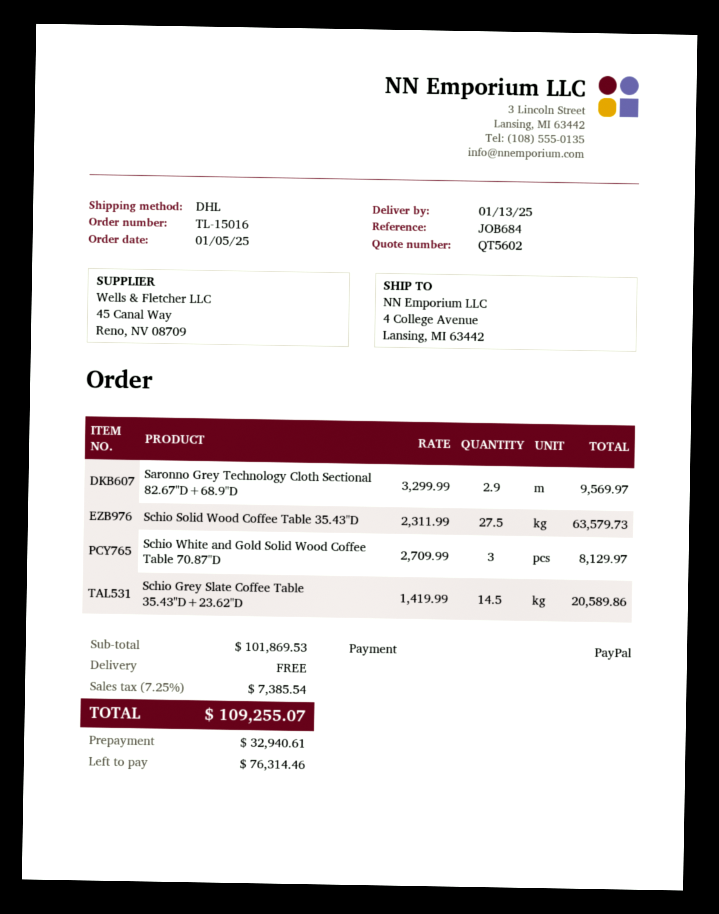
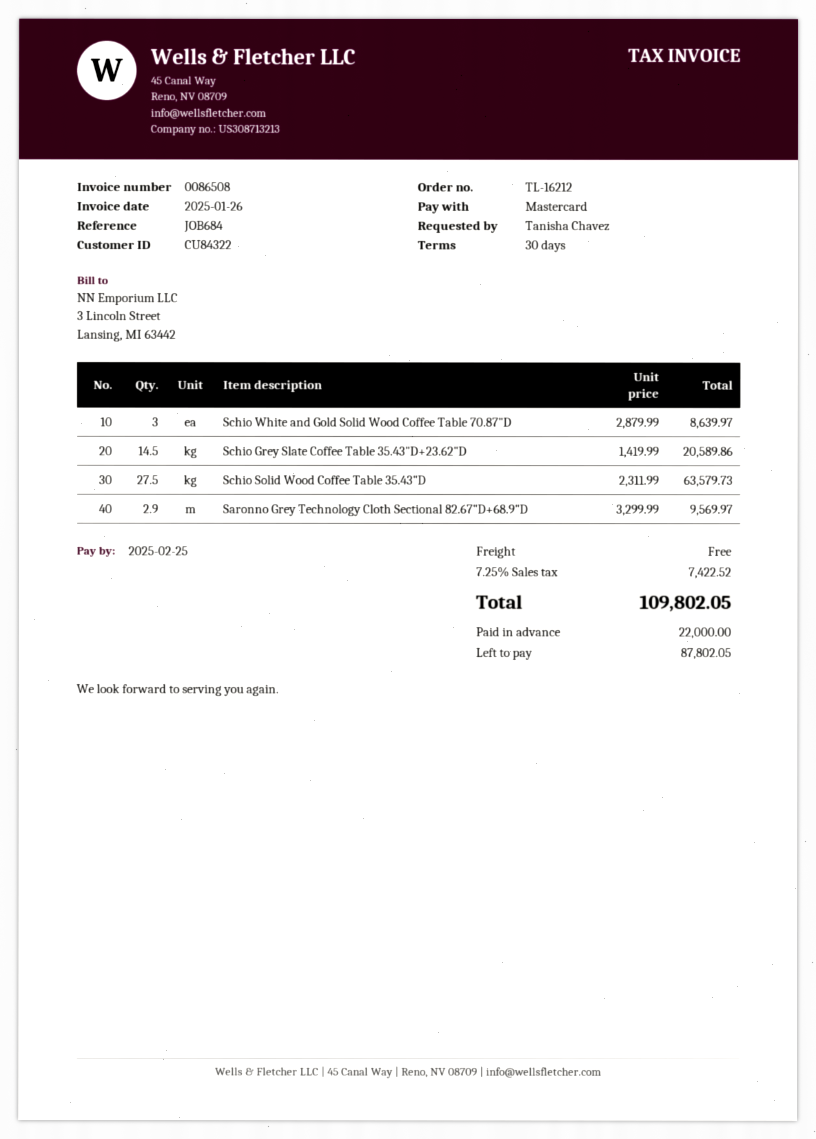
order number: TL-15016 -> TL-16212
payment method: PayPal -> Mastercard
Schio White and Gold Solid Wood Coffee Table 70.87"D: 3 x 2709.99 = 8129.97 -> 3 x 2879.99 = 8639.97
tax: 7.25% = 7385.54 -> 7.25% = 7422.52
total: 109255.07 -> 109802.05
deposit: 32940.61 -> 22000.00
balance: 76314.46 -> 87802.05

